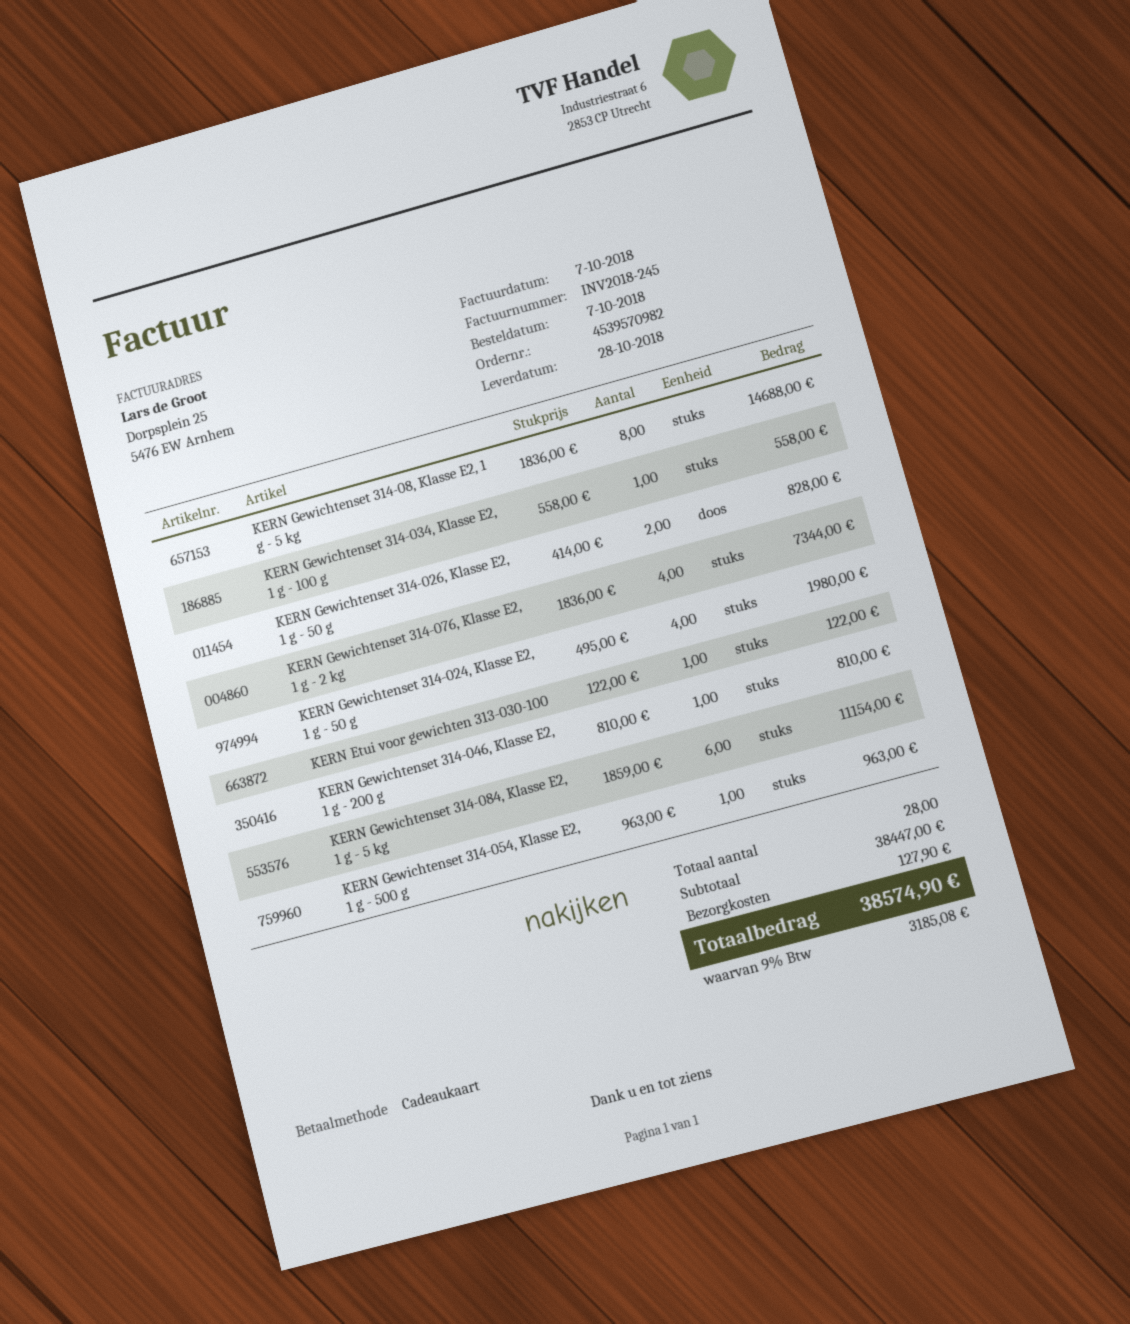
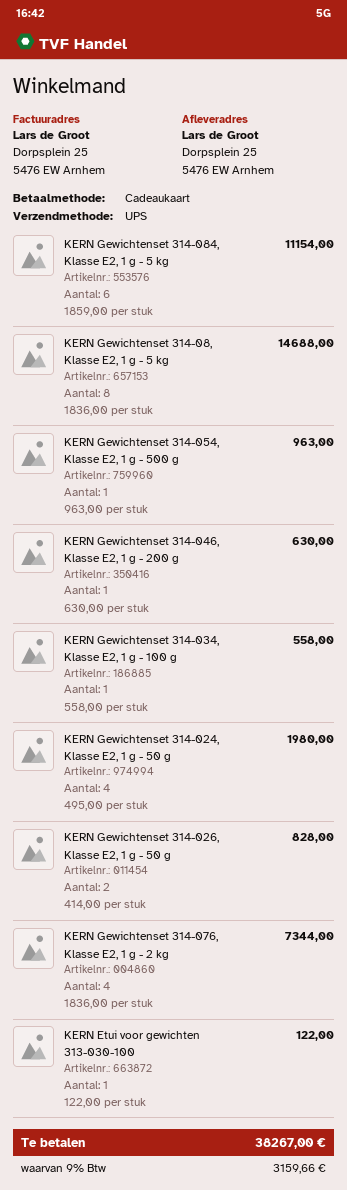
KERN Gewichtenset 314-046, Klasse E2, 1 g - 200 g: 1 x 810.00 = 810.00 -> 1 x 630.00 = 630.00
shipping: 127.90 -> none
tax: 9% = 3185.08 -> 9% = 3159.66
total: 38574.90 -> 38267.00

